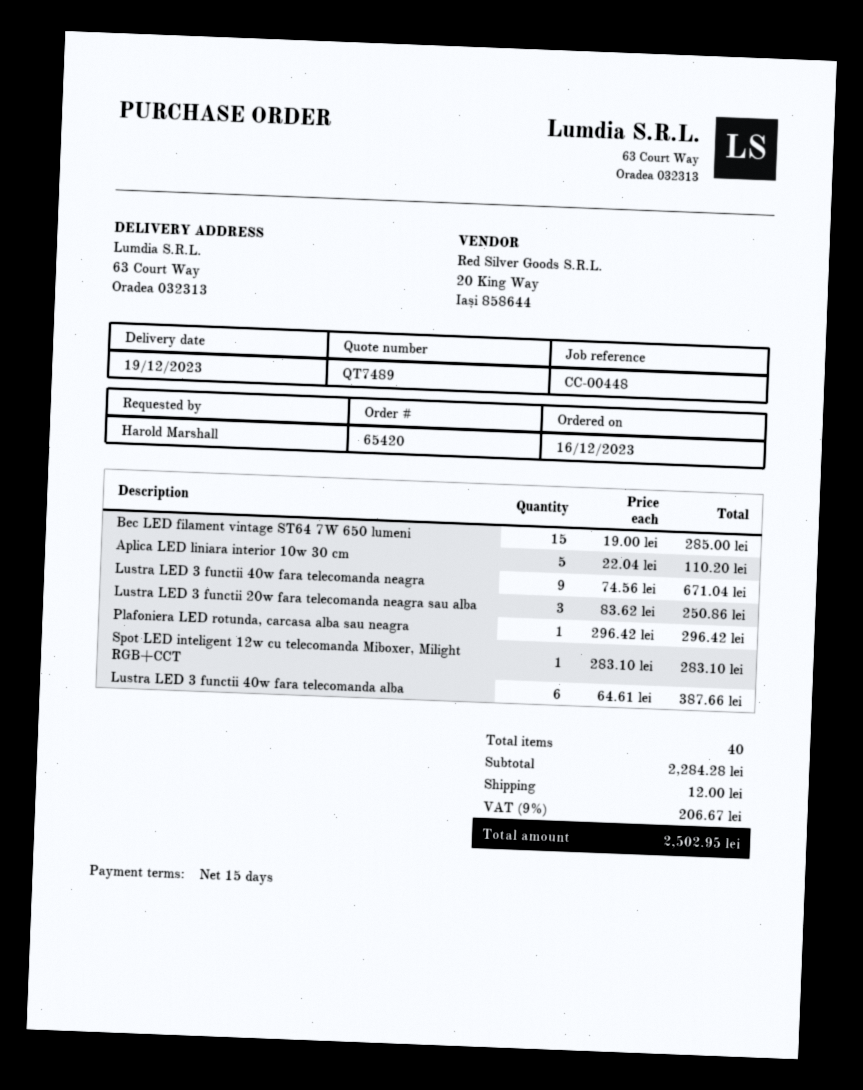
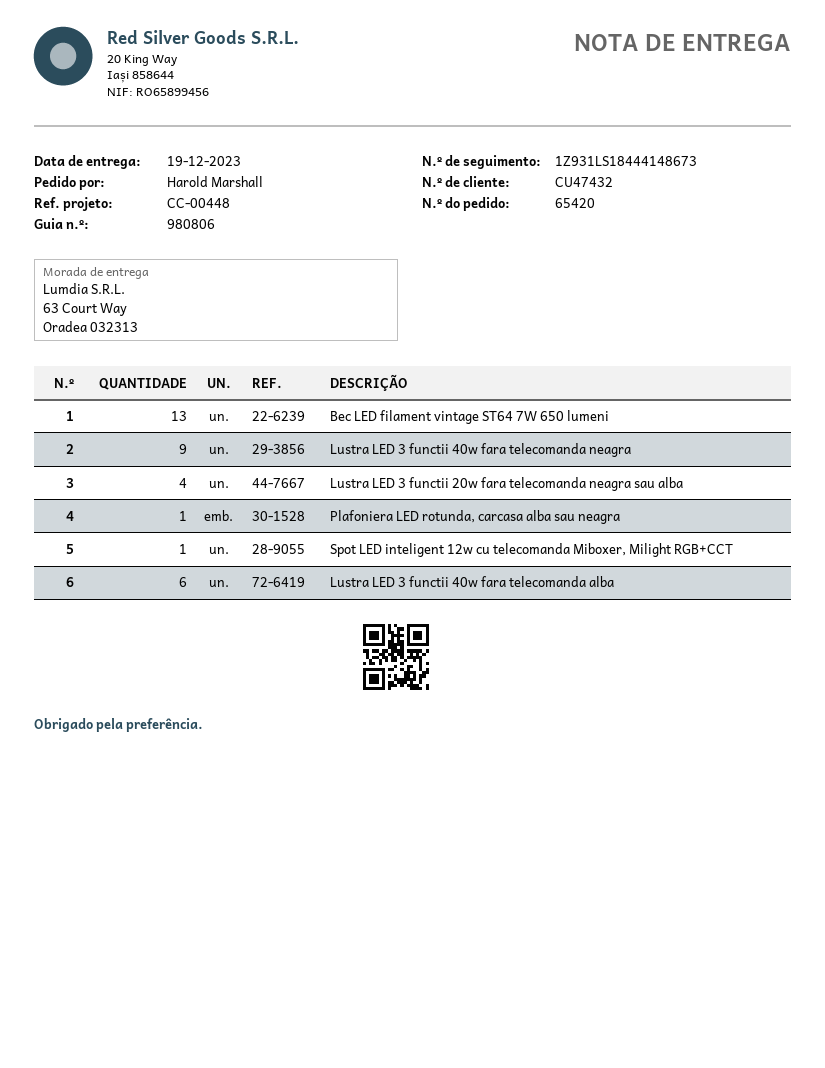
Bec LED filament vintage ST64 7W 650 lumeni: 15 -> 13
Aplica LED liniara interior 10w 30 cm: 5 -> none
Lustra LED 3 functii 20w fara telecomanda neagra sau alba: 3 -> 4

